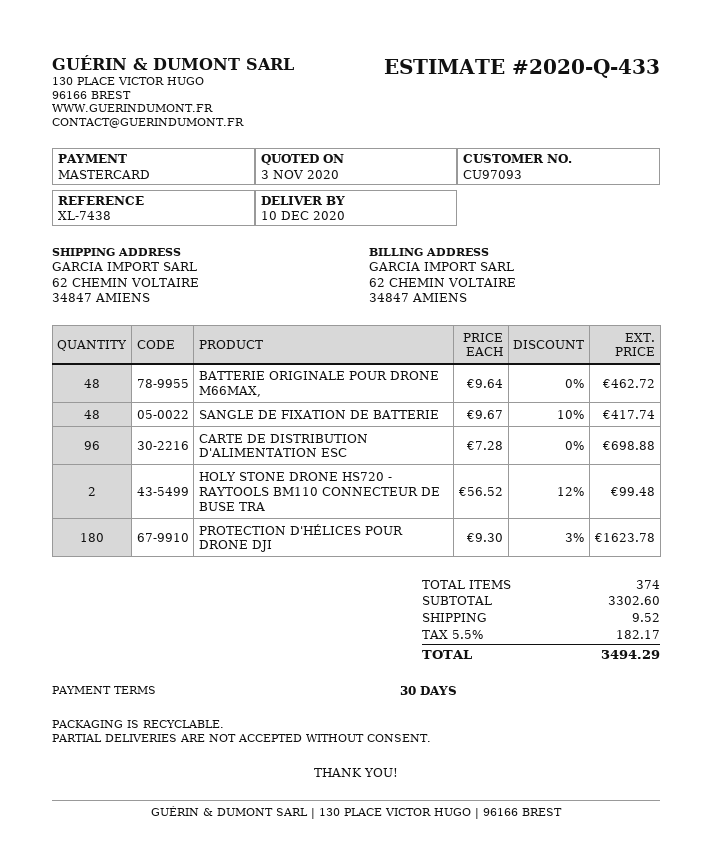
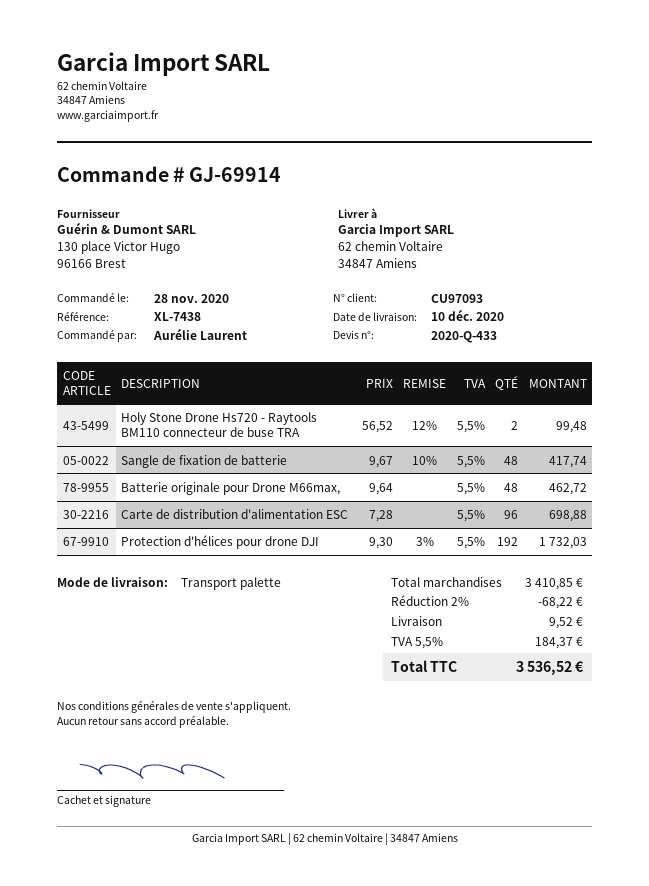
PROTECTION D'HÉLICES POUR DRONE DJI: 180 x 9.30 - 3% = 1623.78 -> 192 x 9.30 - 3% = 1732.03
subtotal: 3302.60 -> 3410.85
discount: none -> 2% = 68.22
tax: 5.5% = 182.17 -> 5.5% = 184.37
total: 3494.29 -> 3536.52

